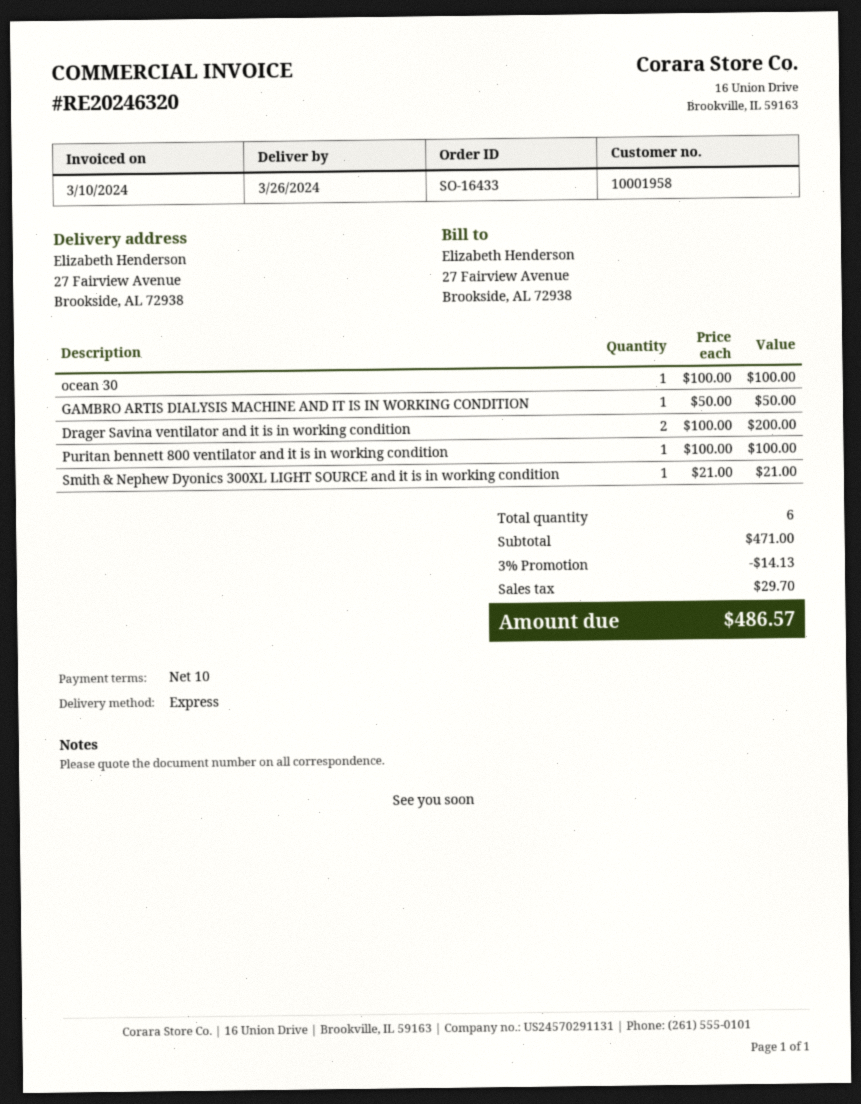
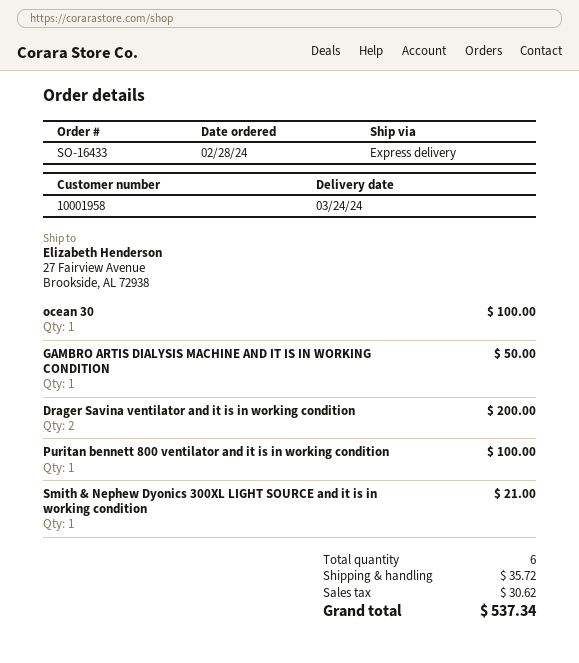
delivery date: 2024-03-26 -> 2024-03-24
discount: 3% = 14.13 -> none
shipping: none -> 35.72
tax: 29.70 -> 30.62
total: 486.57 -> 537.34

